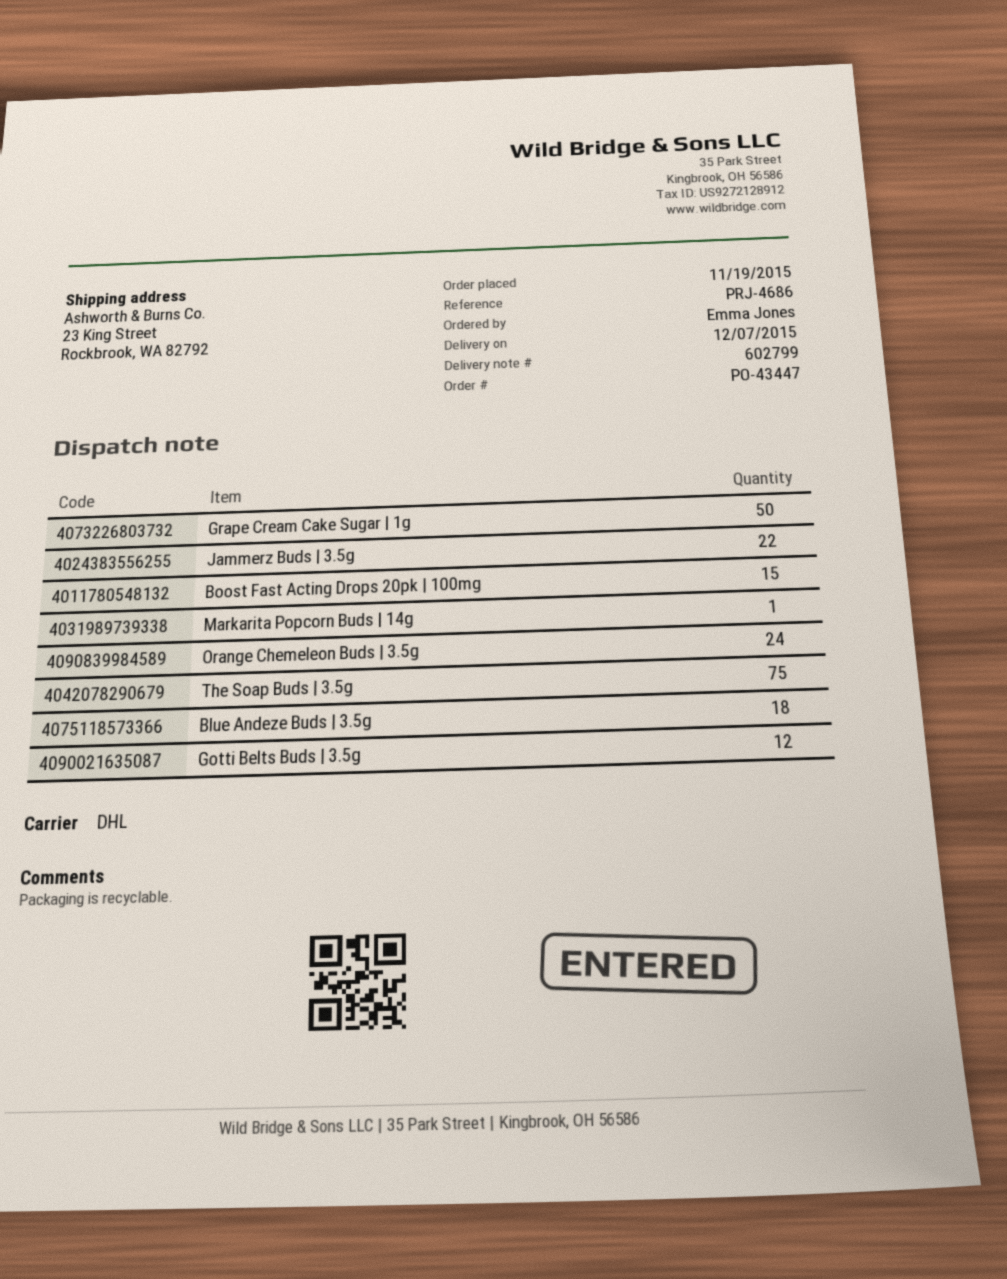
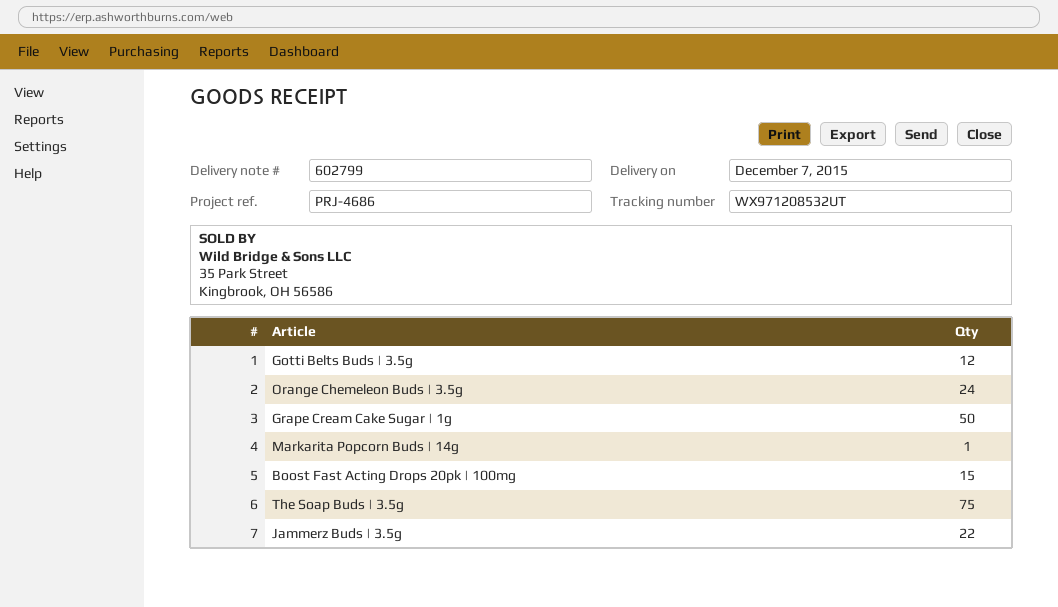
Blue Andeze Buds | 3.5g: 18 -> none

